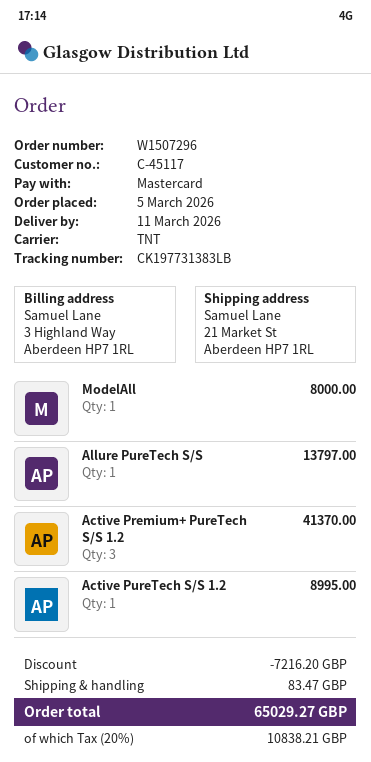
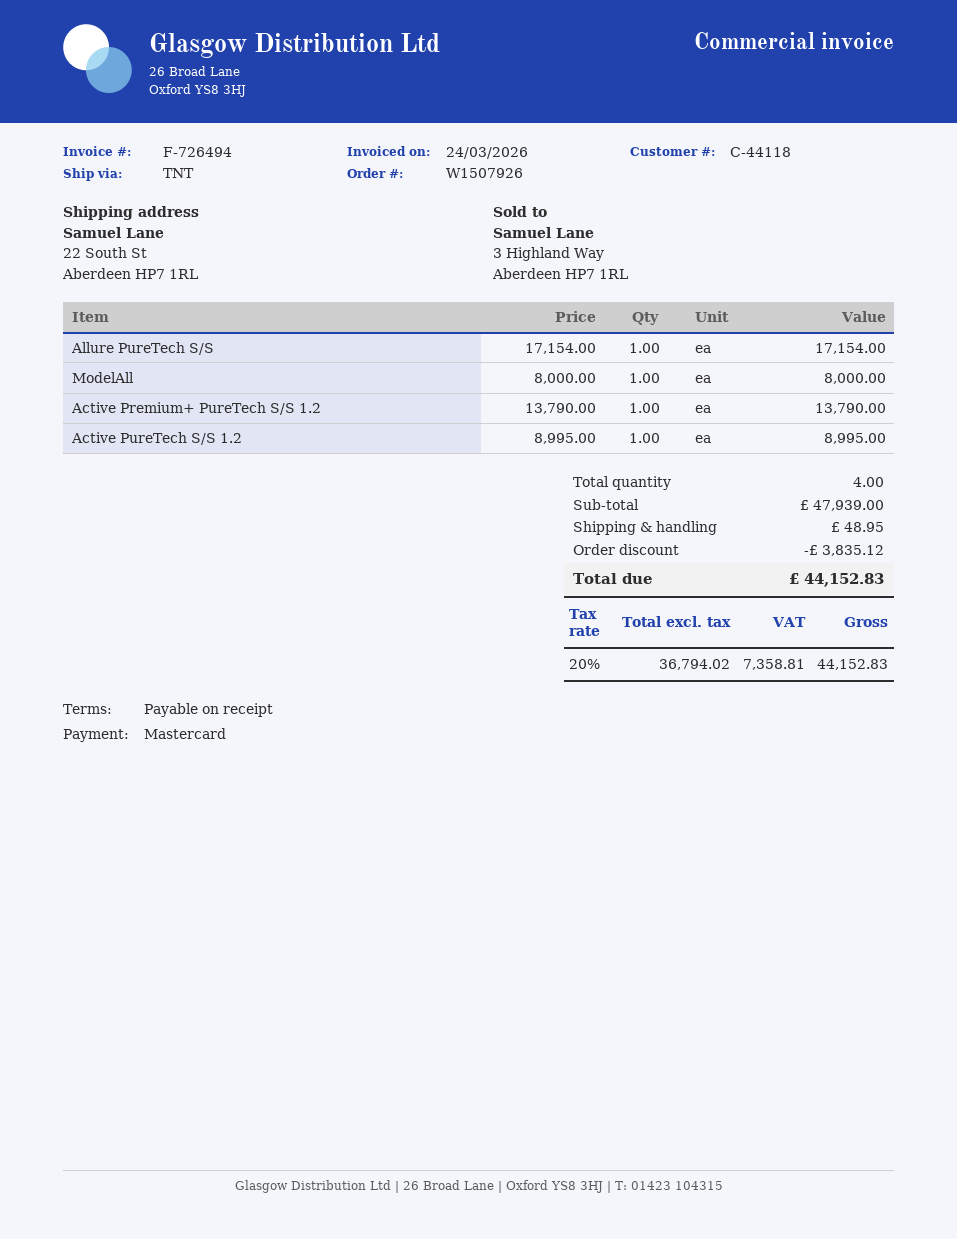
order number: W1507296 -> W1507926
customer number: C-45117 -> C-44118
ship to: 21 Market St, Aberdeen HP7 1RL -> 22 South St, Aberdeen HP7 1RL
Allure PureTech S/S: 1 for 13797.00 -> 1 for 17154.00
Active Premium+ PureTech S/S 1.2: 3 for 41370.00 -> 1 for 13790.00
discount: 7216.20 -> 3835.12
shipping: 83.47 -> 48.95
tax: 20% = 10838.21 -> 20% = 7358.81
total: 65029.27 -> 44152.83

